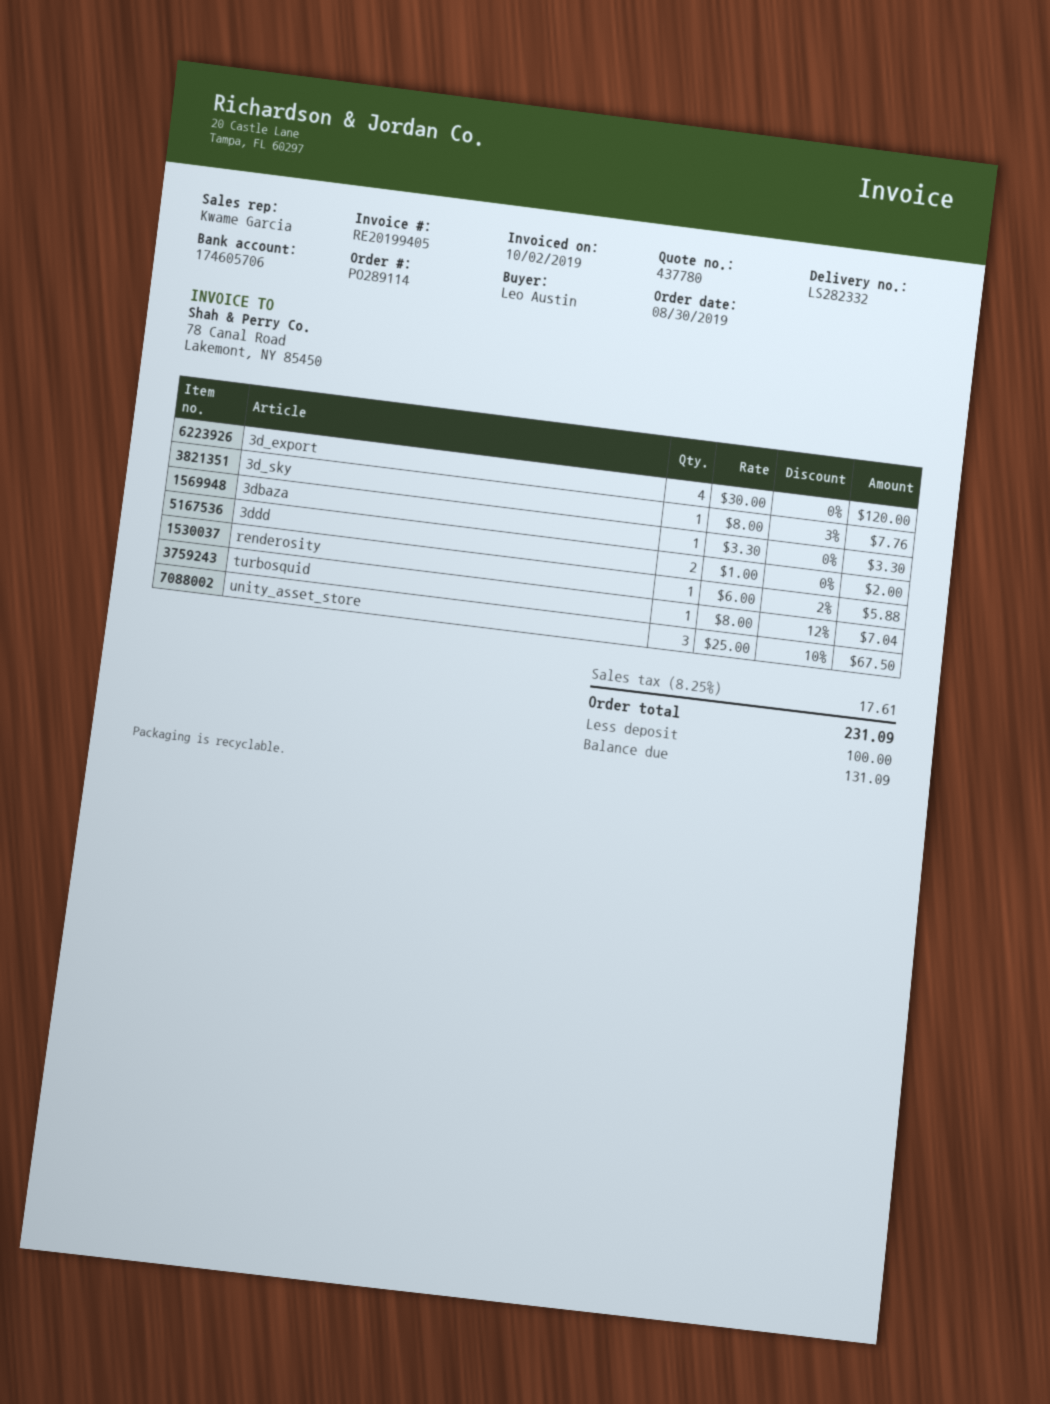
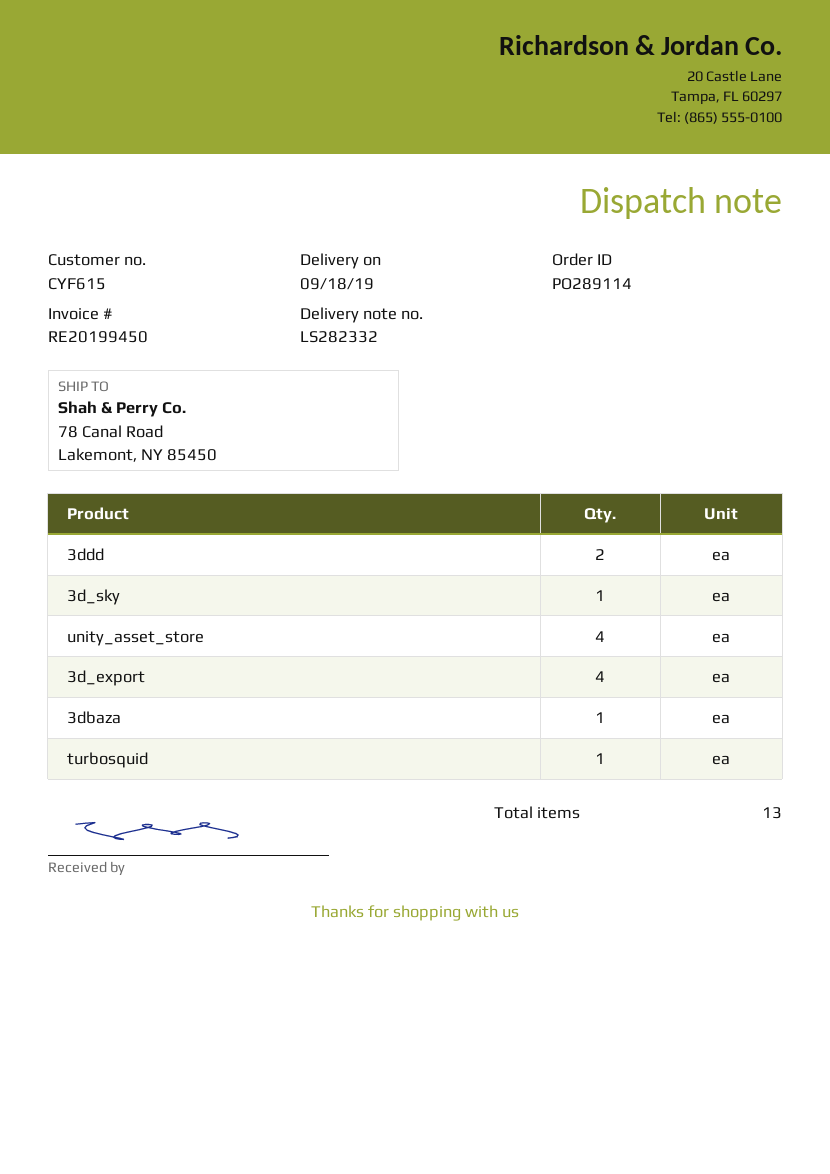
invoice number: RE20199405 -> RE20199450
renderosity: 1 -> none
unity_asset_store: 3 -> 4

